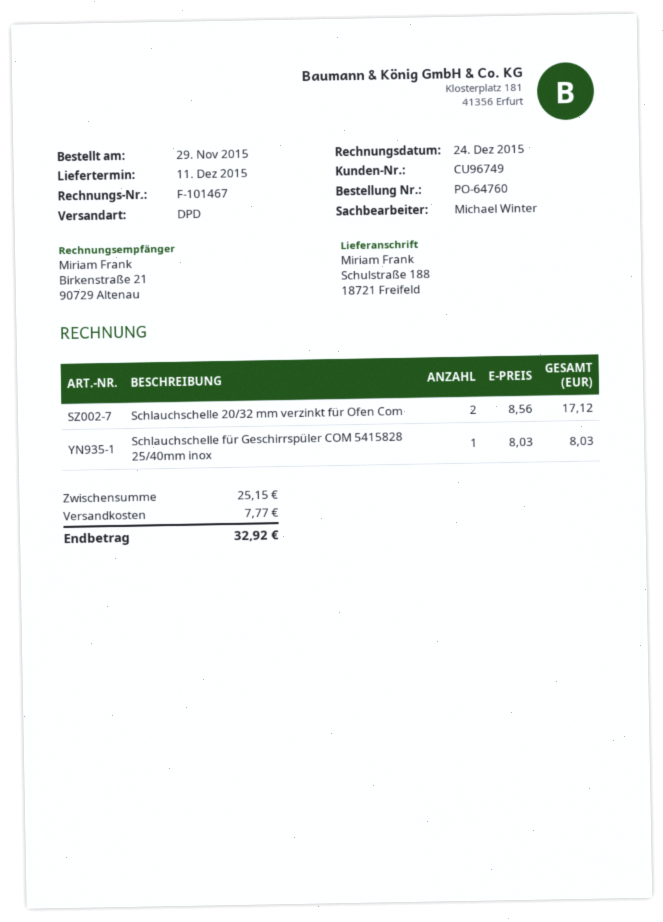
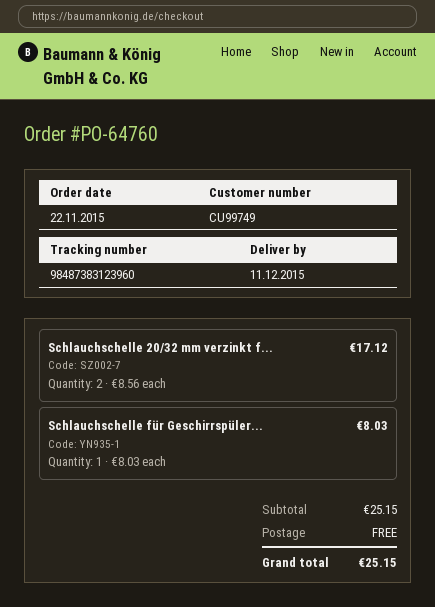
order date: 2015-11-29 -> 2015-11-22
customer number: CU96749 -> CU99749
shipping: 7.77 -> 0.00
total: 32.92 -> 25.15

